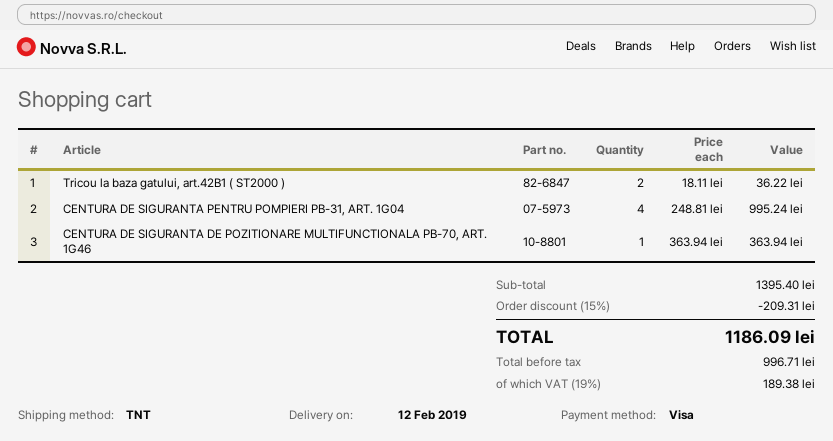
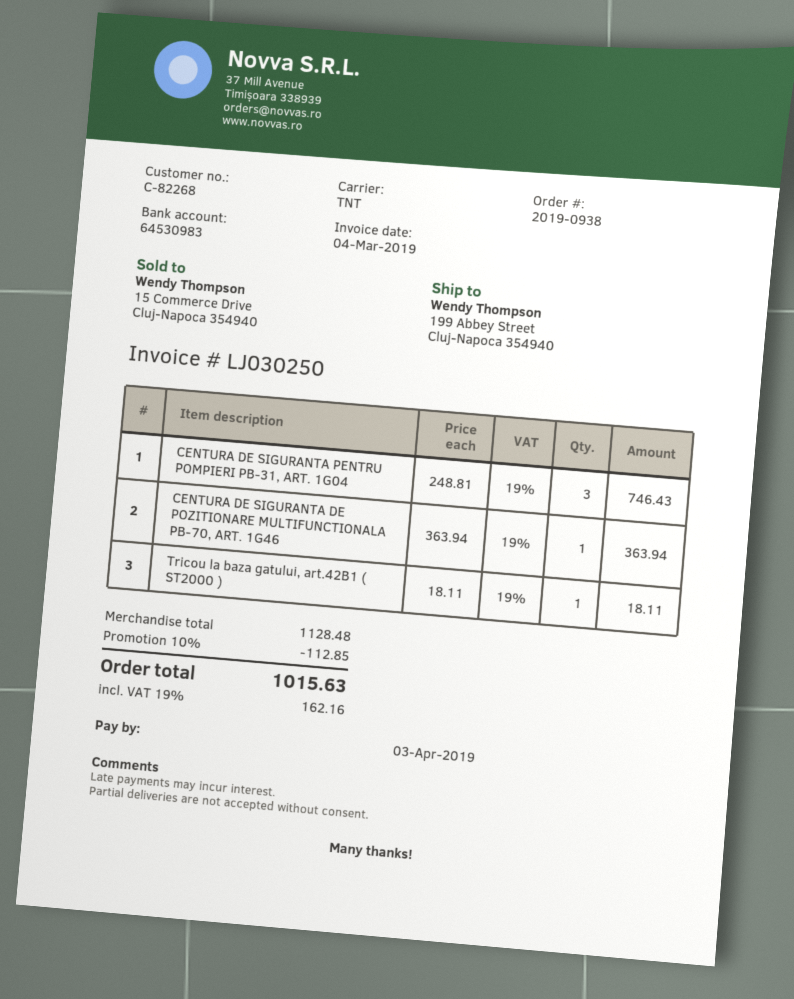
Tricou la baza gatului, art.42B1 ( ST2000 ): 2 x 18.11 = 36.22 -> 1 x 18.11 = 18.11
CENTURA DE SIGURANTA PENTRU POMPIERI PB-31, ART. 1G04: 4 x 248.81 = 995.24 -> 3 x 248.81 = 746.43
subtotal: 1395.40 -> 1128.48
discount: 15% = 209.31 -> 10% = 112.85
tax: 19% = 189.38 -> 19% = 162.16
total: 1186.09 -> 1015.63

